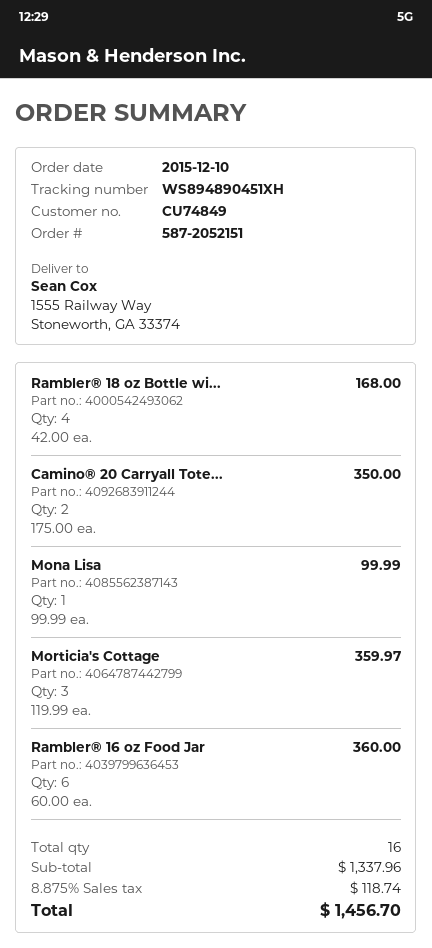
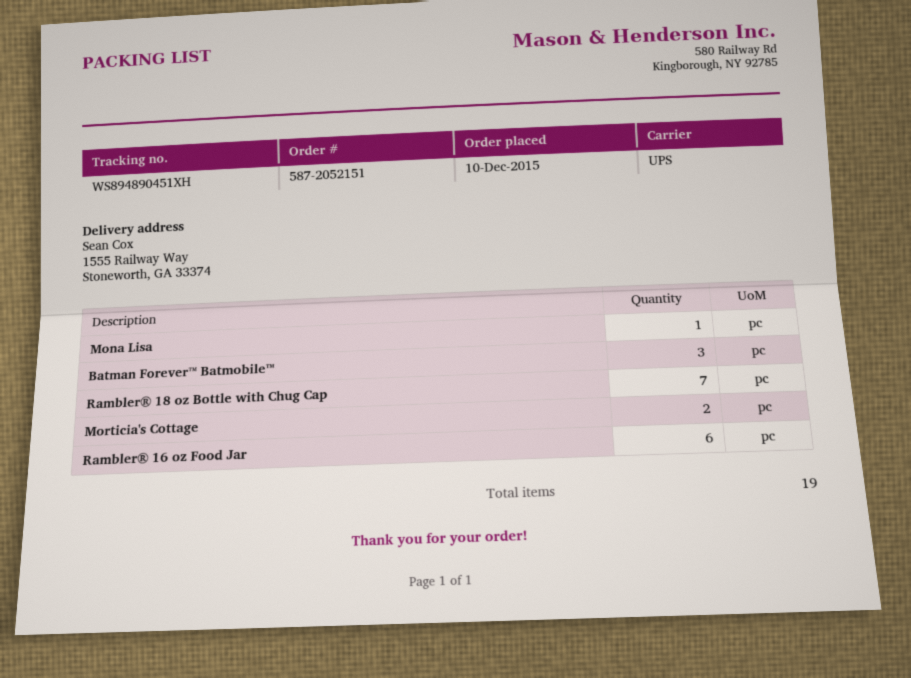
Rambler® 18 oz Bottle wi...: 4 -> 7
Camino® 20 Carryall Tote...: 2 -> none
Morticia's Cottage: 3 -> 2
Batman Forever™ Batmobile™: none -> 3
total quantity: 16 -> 19

